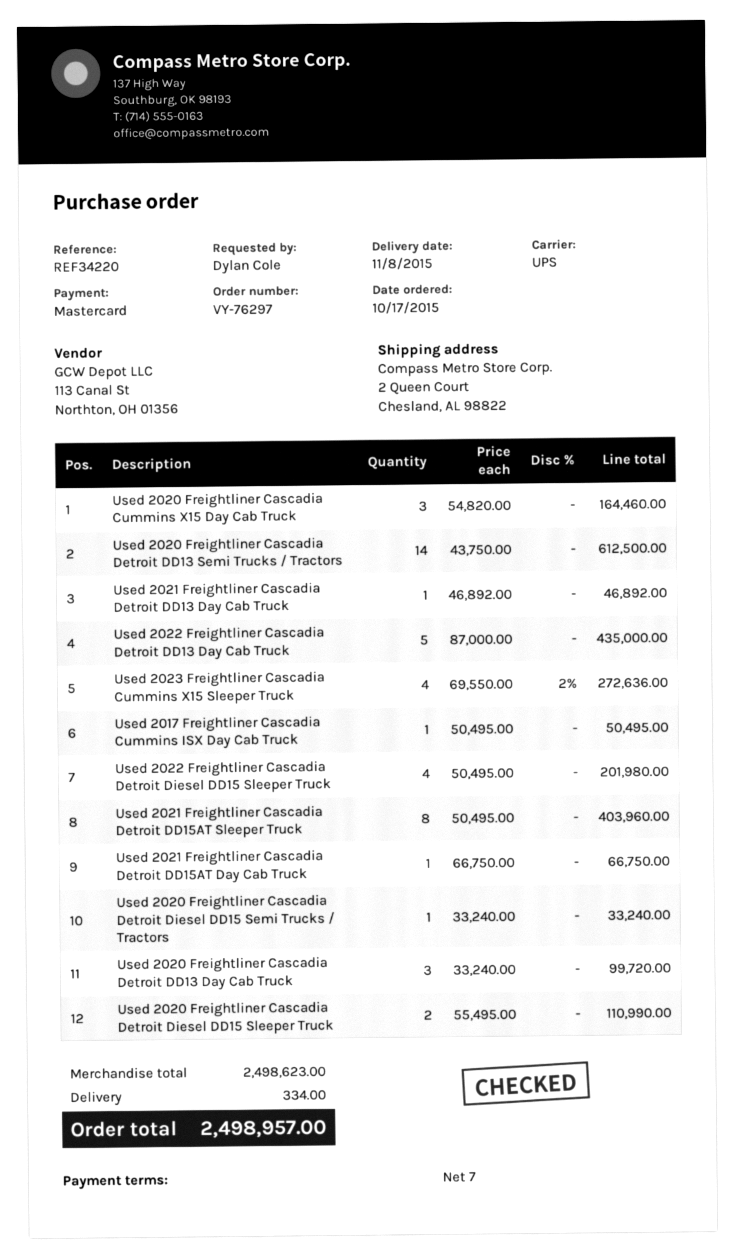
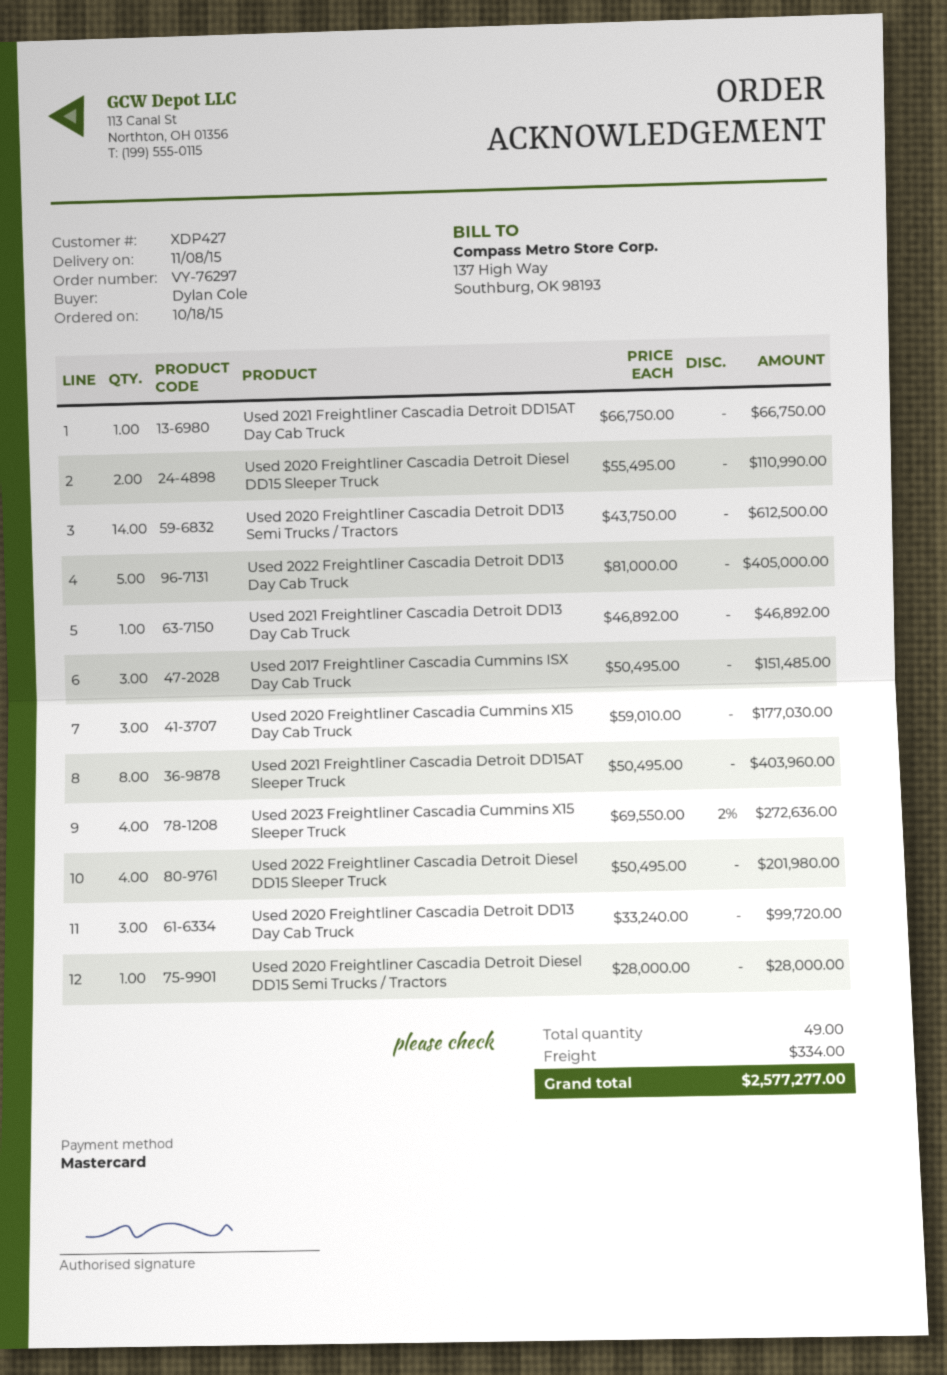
order date: 2015-10-17 -> 2015-10-18
Used 2020 Freightliner Cascadia Cummins X15 Day Cab Truck: 3 x 54820.00 = 164460.00 -> 3 x 59010.00 = 177030.00
Used 2022 Freightliner Cascadia Detroit DD13 Day Cab Truck: 5 x 87000.00 = 435000.00 -> 5 x 81000.00 = 405000.00
Used 2017 Freightliner Cascadia Cummins ISX Day Cab Truck: 1 x 50495.00 = 50495.00 -> 3 x 50495.00 = 151485.00
Used 2020 Freightliner Cascadia Detroit Diesel DD15 Semi Trucks / Tractors: 1 x 33240.00 = 33240.00 -> 1 x 28000.00 = 28000.00
total: 2498957.00 -> 2577277.00

